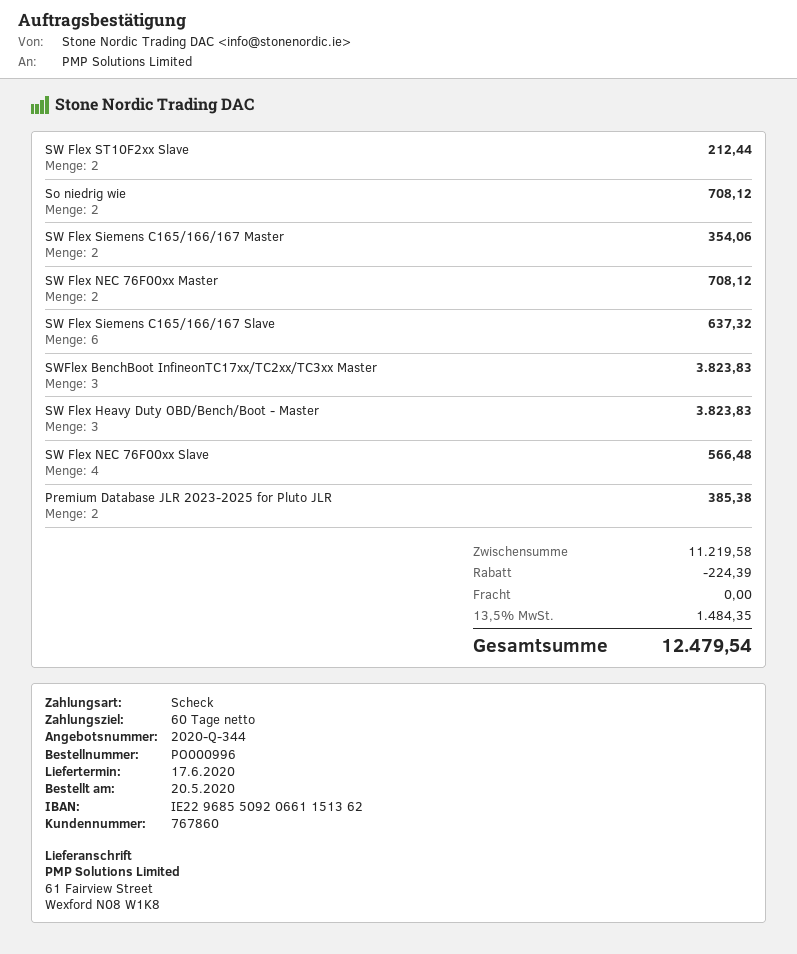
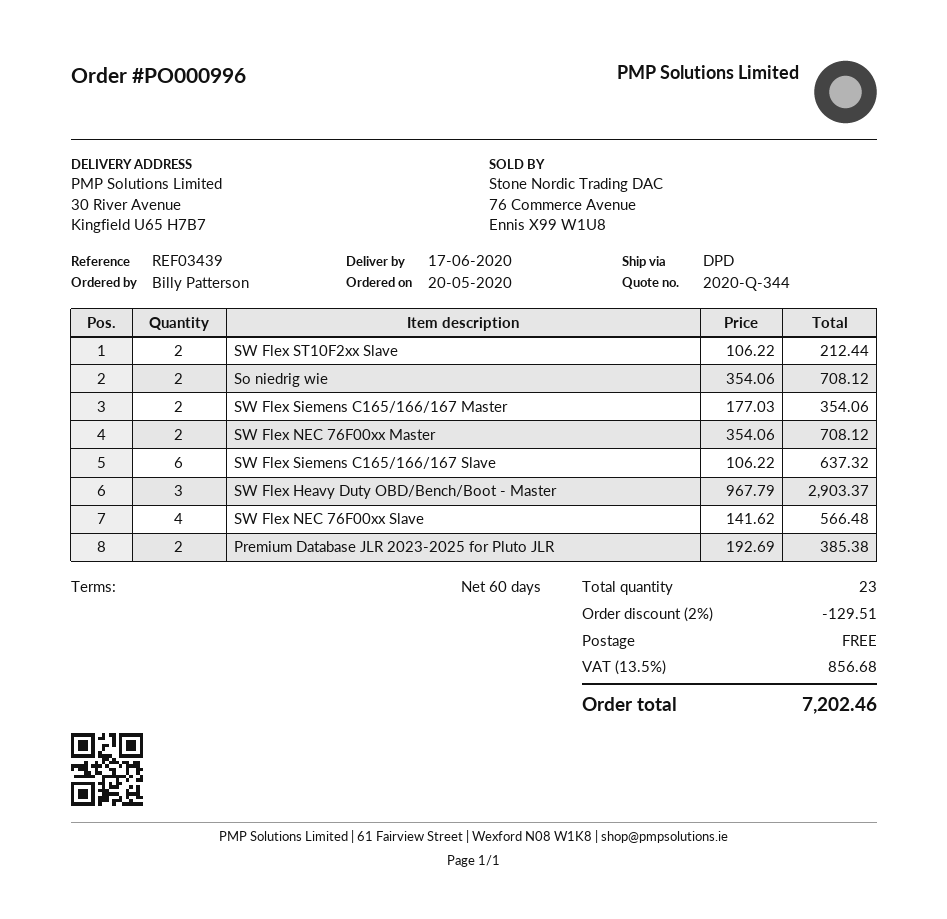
ship to: 61 Fairview Street, Wexford N08 W1K8 -> 30 River Avenue, Kingfield U65 H7B7
SWFlex BenchBoot InfineonTC17xx/TC2xx/TC3xx Master: 3 for 3823.83 -> none
SW Flex Heavy Duty OBD/Bench/Boot - Master: 3 for 3823.83 -> 3 for 2903.37
discount: 224.39 -> 129.51
tax: 13.5% = 1484.35 -> 13.5% = 856.68
total: 12479.54 -> 7202.46

